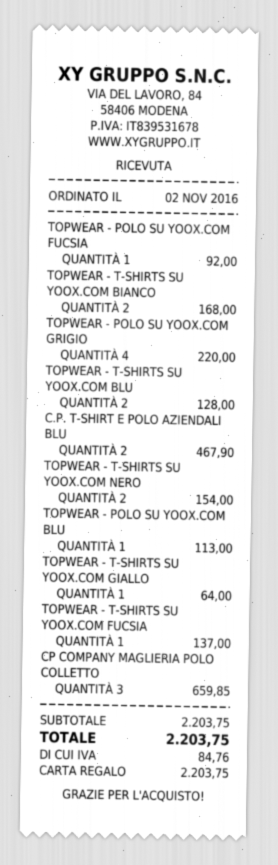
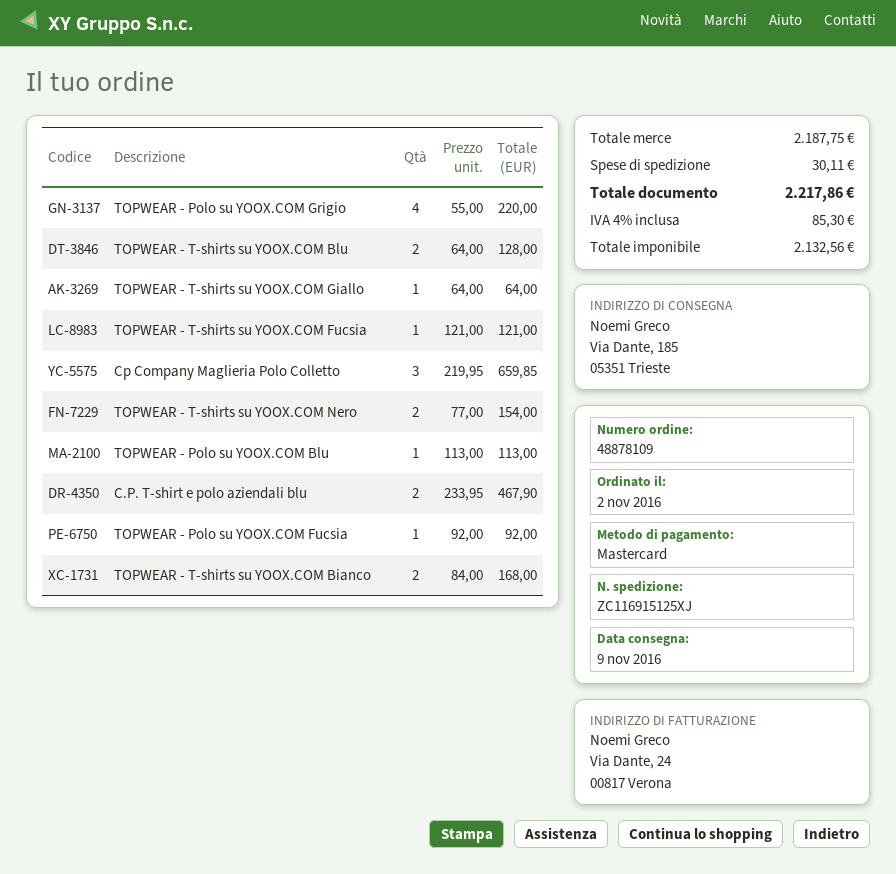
payment method: gift card -> Mastercard
TOPWEAR - T-SHIRTS SU YOOX.COM FUCSIA: 1 for 137.00 -> 1 for 121.00
subtotal: 2203.75 -> 2187.75
shipping: none -> 30.11
tax: 84.76 -> 85.30
total: 2203.75 -> 2217.86

